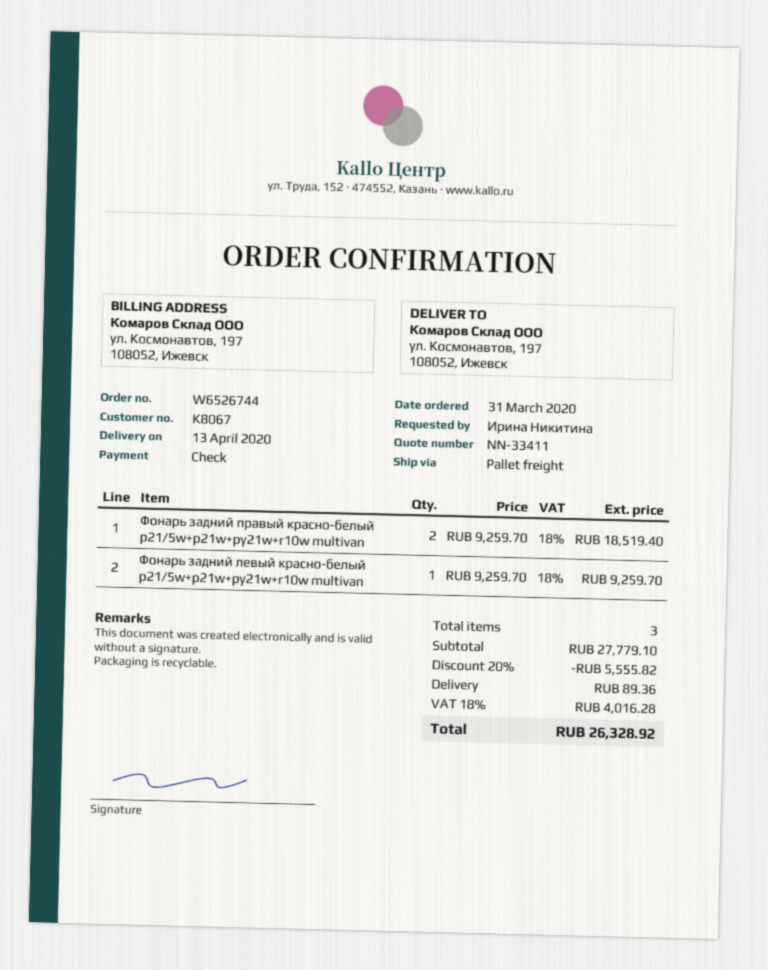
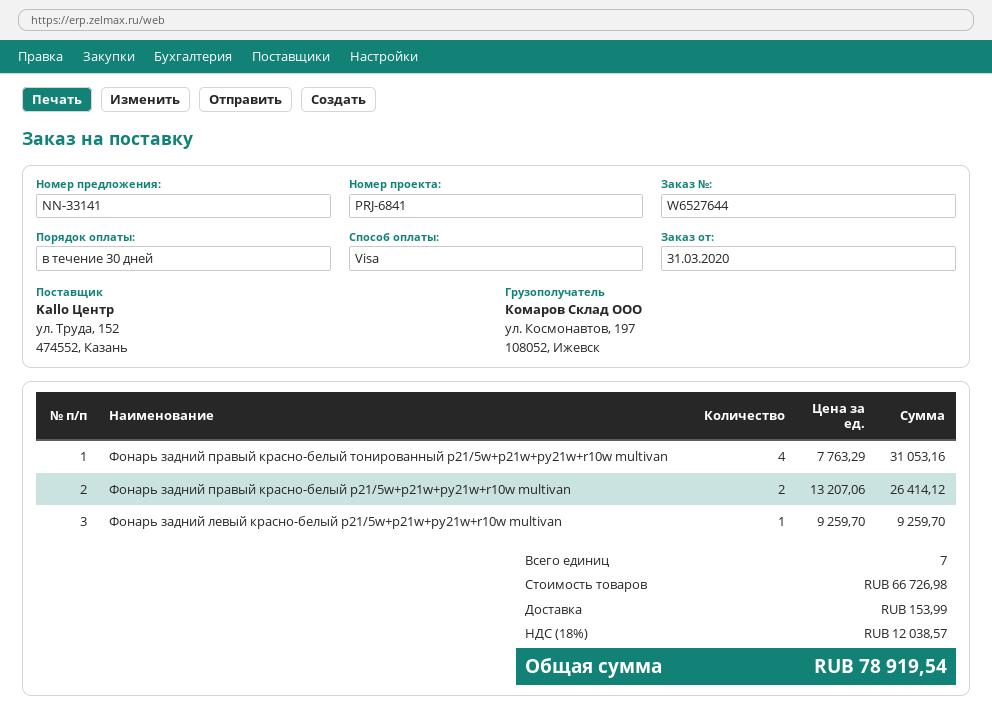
quote number: NN-33411 -> NN-33141
order number: W6526744 -> W6527644
payment method: cheque -> Visa
Фонарь задний правый красно-белый p21/5w+p21w+py21w+r10w multivan: 2 x 9259.70 = 18519.40 -> 2 x 13207.06 = 26414.12
Фонарь задний правый красно-белый тонированный p21/5w+p21w+py21w+r10w multivan: none -> 4 x 7763.29 = 31053.16
total quantity: 3 -> 7
subtotal: 27779.10 -> 66726.98
discount: 20% = 5555.82 -> none
shipping: 89.36 -> 153.99
tax: 18% = 4016.28 -> 18% = 12038.57
total: 26328.92 -> 78919.54

